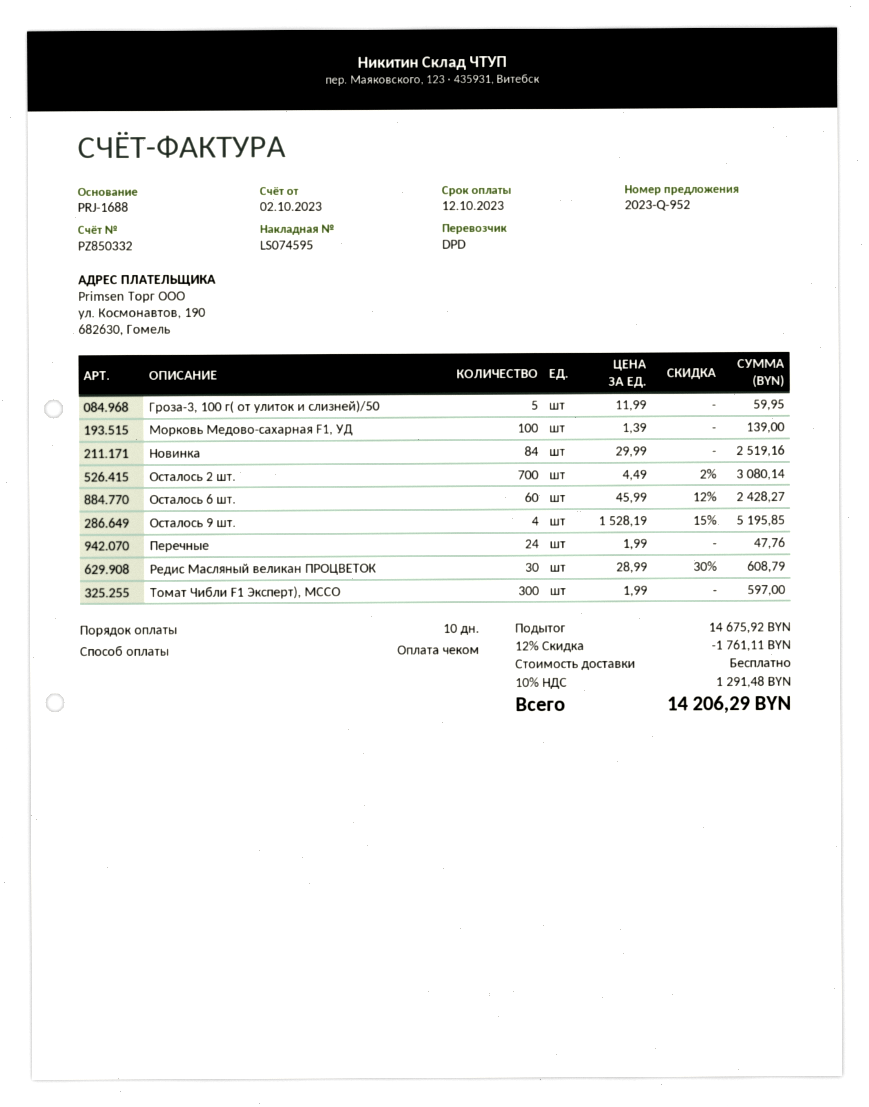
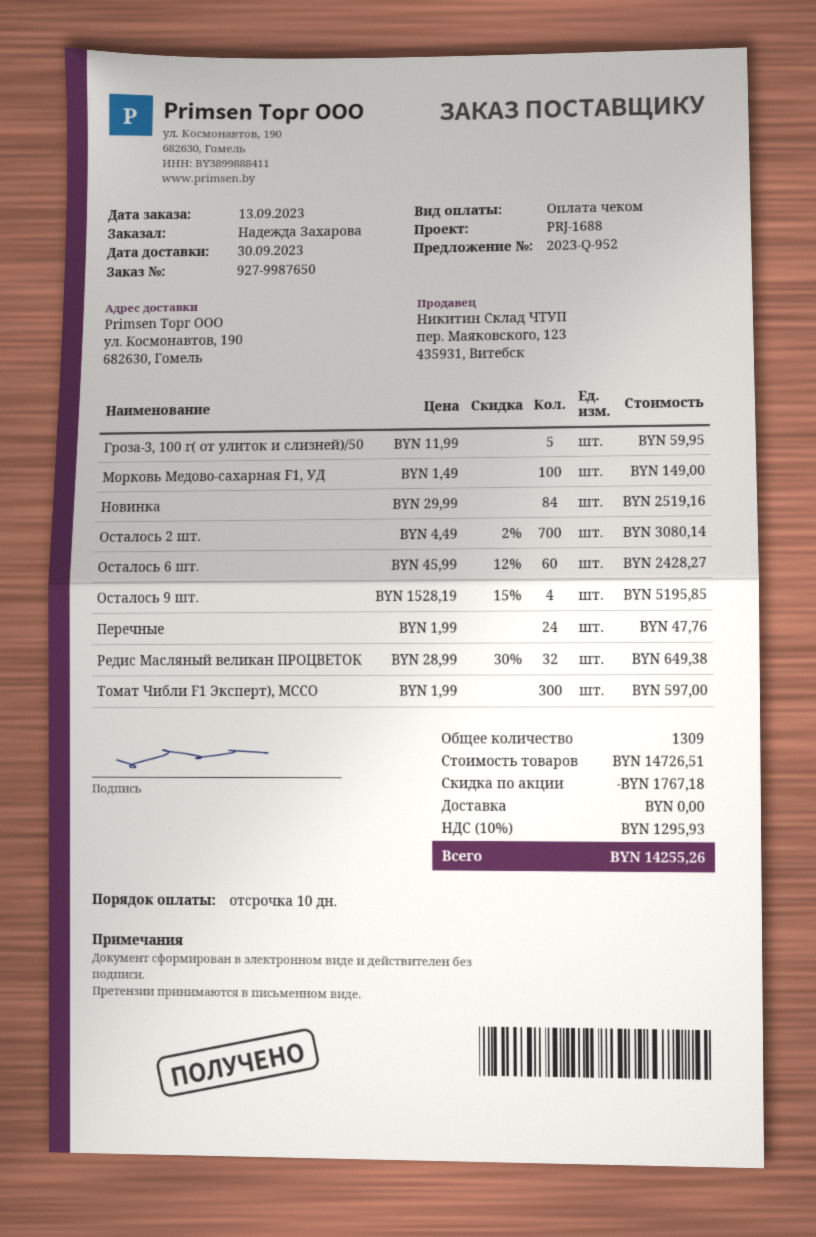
Морковь Медово-сахарная F1, УД: 100 x 1.39 = 139.00 -> 100 x 1.49 = 149.00
Редис Масляный великан ПРОЦВЕТОК: 30 x 28.99 - 30% = 608.79 -> 32 x 28.99 - 30% = 649.38
subtotal: 14675.92 -> 14726.51
discount: 1761.11 -> 1767.18
tax: 10% = 1291.48 -> 10% = 1295.93
total: 14206.29 -> 14255.26

